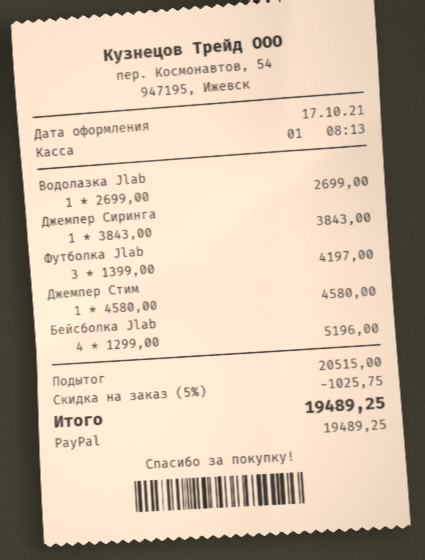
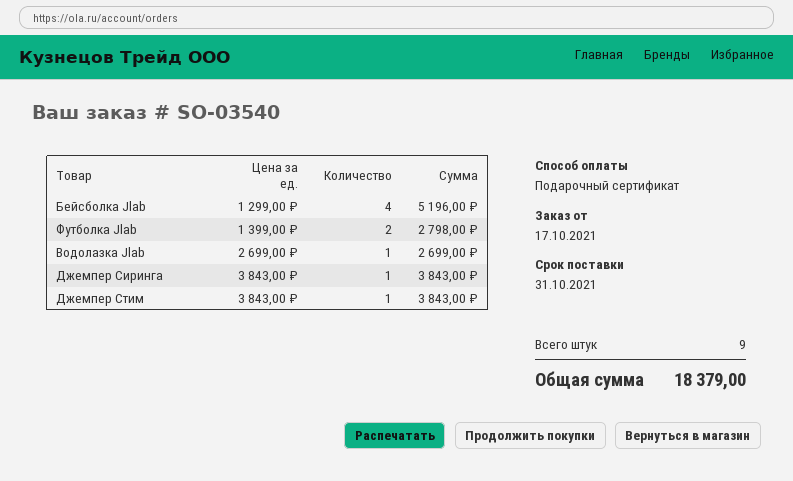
payment method: PayPal -> gift card
Футболка Jlab: 3 x 1399.00 = 4197.00 -> 2 x 1399.00 = 2798.00
Джемпер Стим: 1 x 4580.00 = 4580.00 -> 1 x 3843.00 = 3843.00
discount: 5% = 1025.75 -> none
total: 19489.25 -> 18379.00

